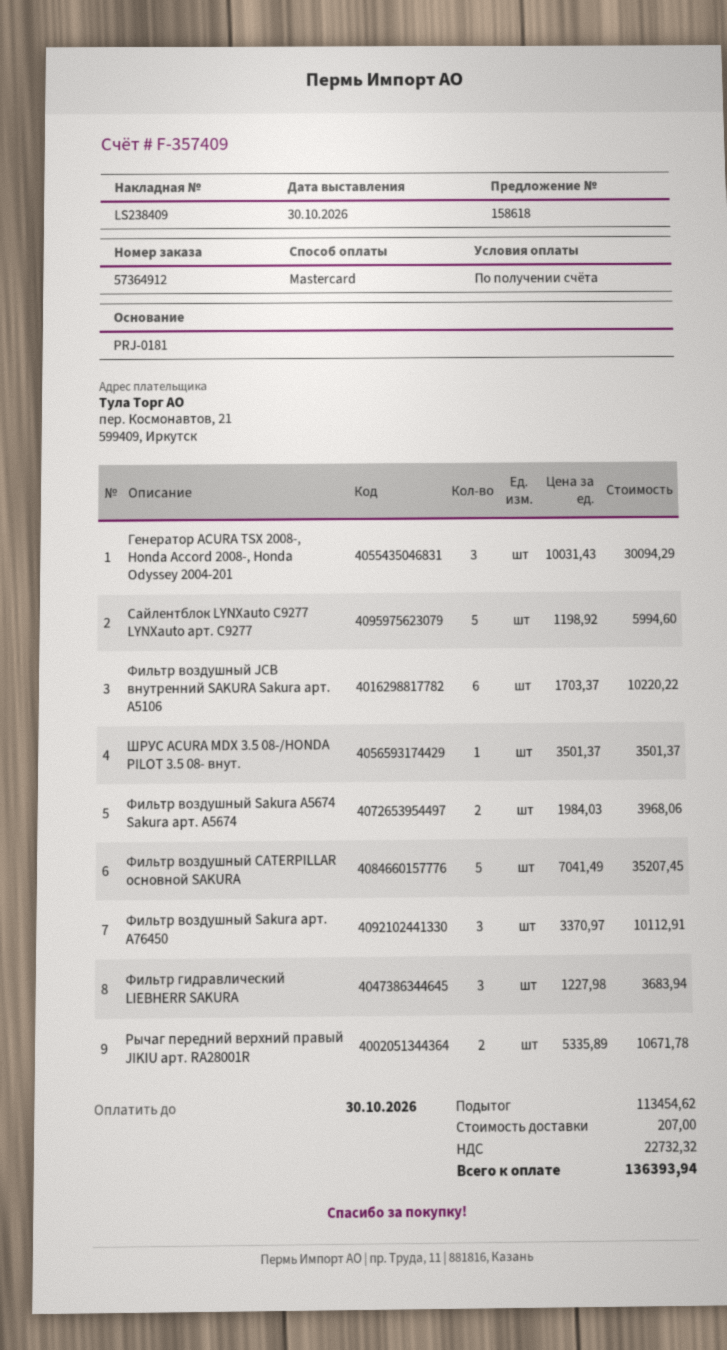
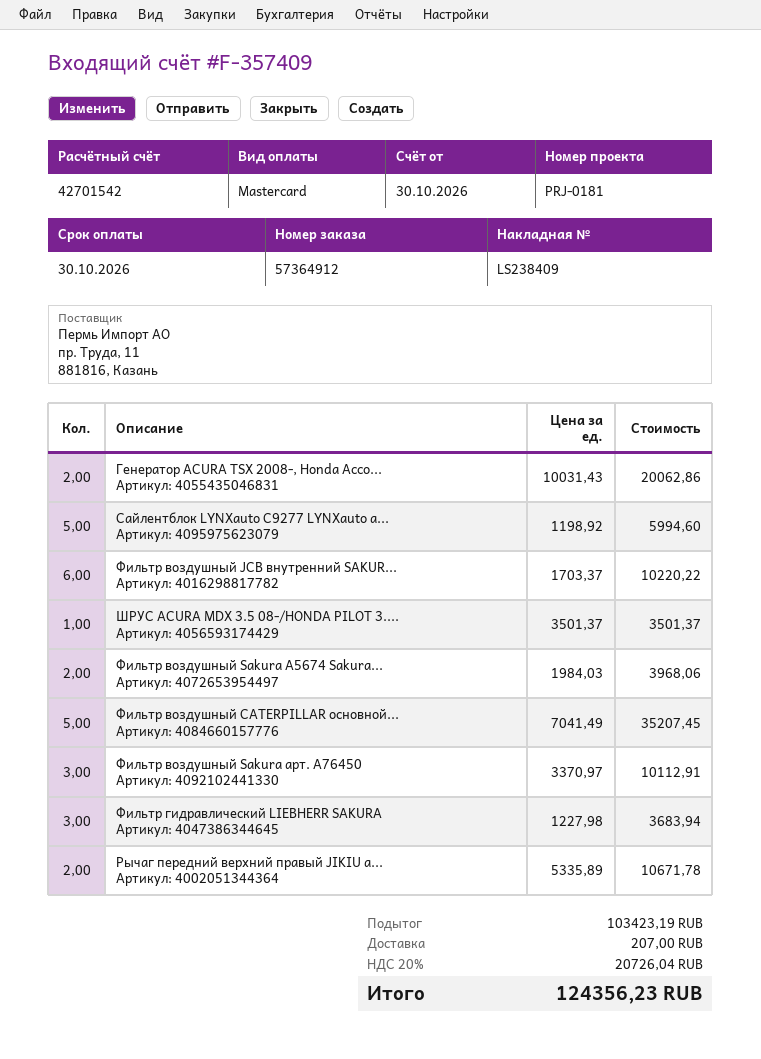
Генератор ACURA TSX 2008-, Honda Accord 2008-, Honda Odyssey 2004-201: 3 x 10031.43 = 30094.29 -> 2 x 10031.43 = 20062.86
subtotal: 113454.62 -> 103423.19
tax: 22732.32 -> 20726.04
total: 136393.94 -> 124356.23

